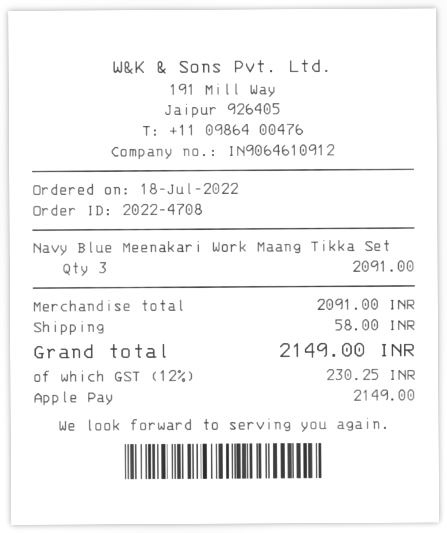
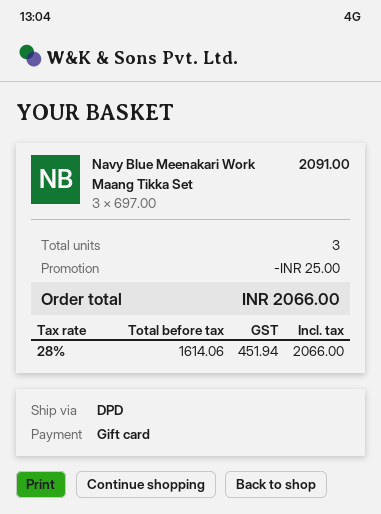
payment method: Apple Pay -> gift card
discount: none -> 25.00
shipping: 58.00 -> none
tax: 12% = 230.25 -> 28% = 451.94
total: 2149.00 -> 2066.00

